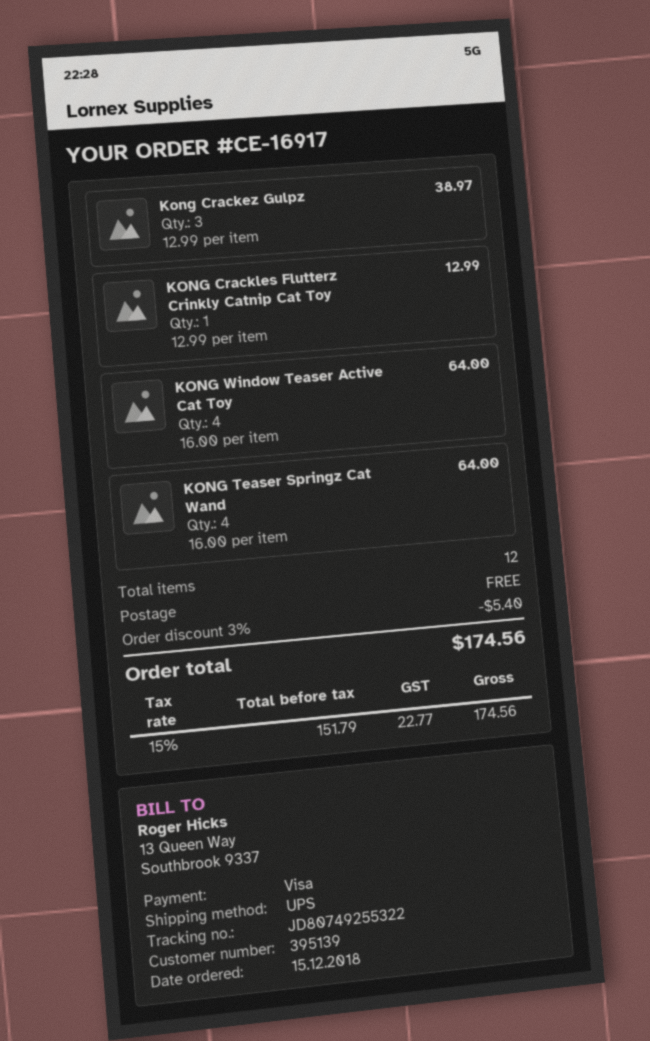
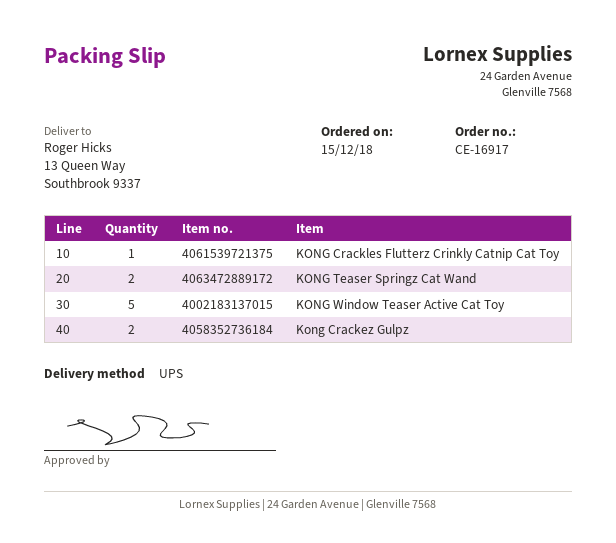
Kong Crackez Gulpz: 3 -> 2
KONG Window Teaser Active Cat Toy: 4 -> 5
KONG Teaser Springz Cat Wand: 4 -> 2

